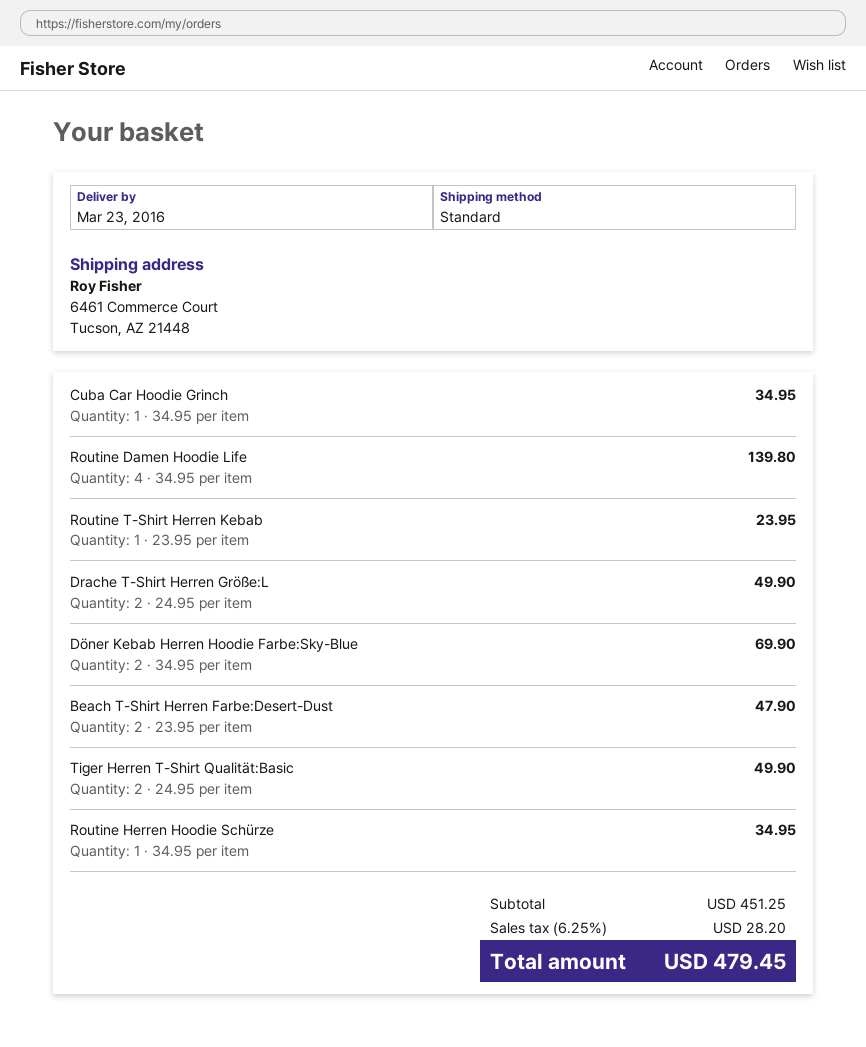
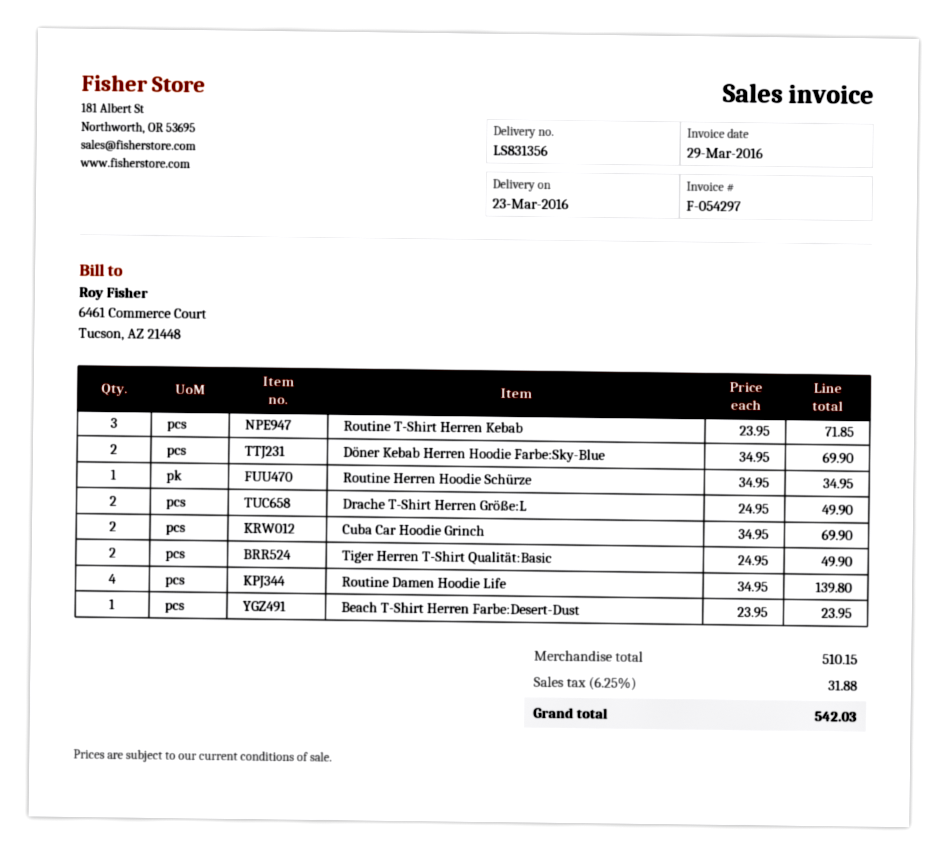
Cuba Car Hoodie Grinch: 1 x 34.95 = 34.95 -> 2 x 34.95 = 69.90
Routine T-Shirt Herren Kebab: 1 x 23.95 = 23.95 -> 3 x 23.95 = 71.85
Beach T-Shirt Herren Farbe:Desert-Dust: 2 x 23.95 = 47.90 -> 1 x 23.95 = 23.95
subtotal: 451.25 -> 510.15
tax: 6.25% = 28.20 -> 6.25% = 31.88
total: 479.45 -> 542.03

